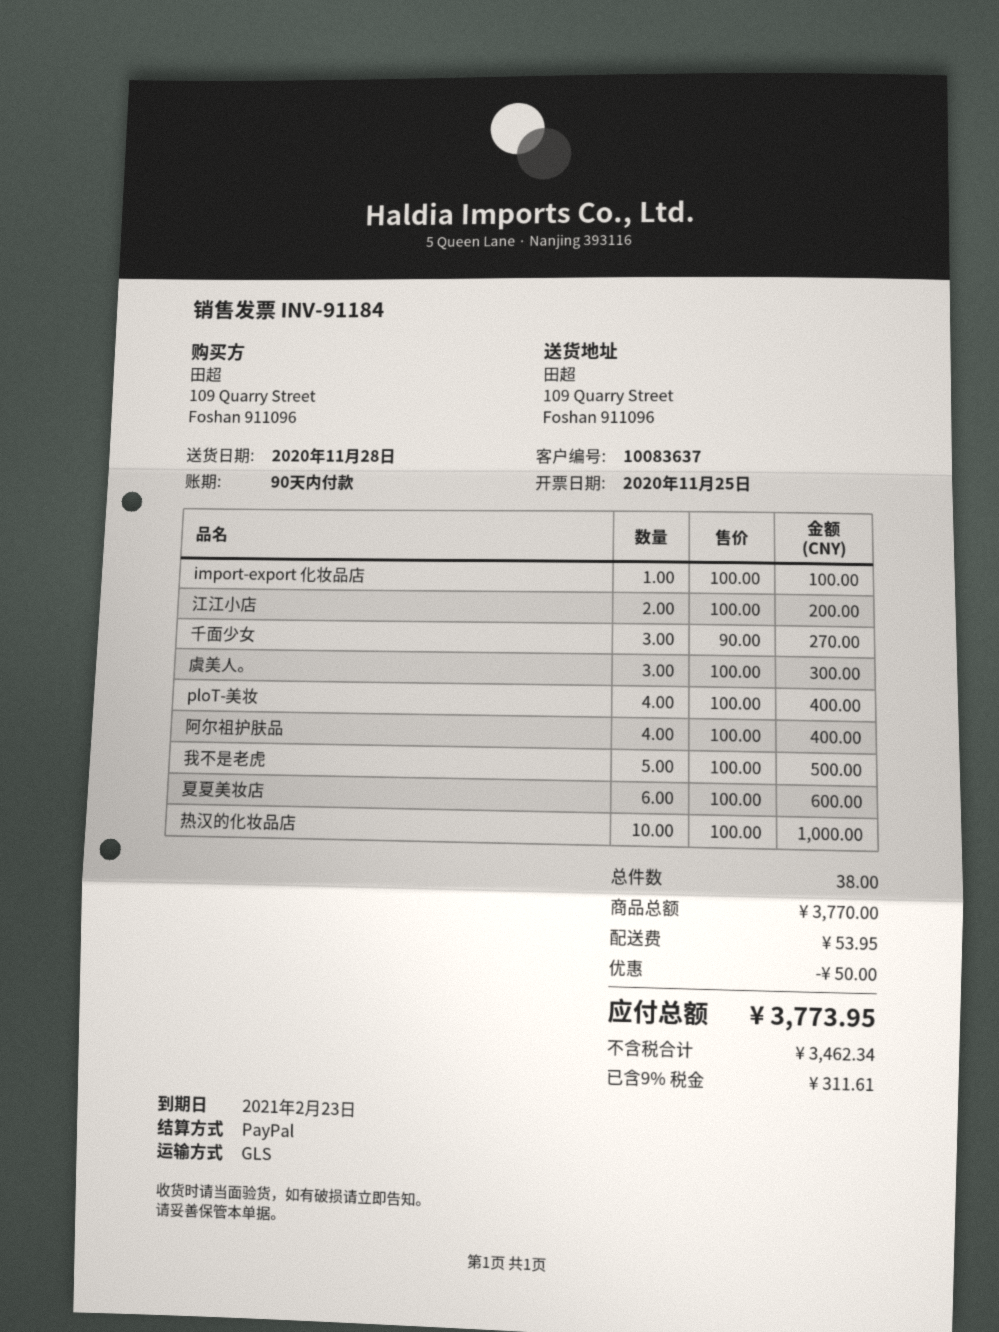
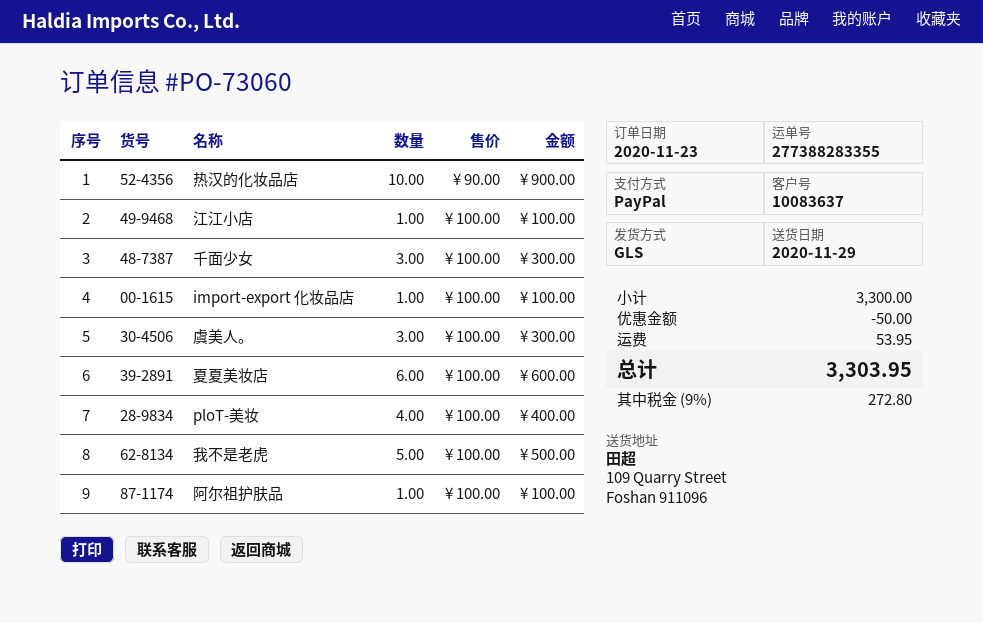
delivery date: 2020-11-28 -> 2020-11-29
江江小店: 2 x 100.00 = 200.00 -> 1 x 100.00 = 100.00
千面少女: 3 x 90.00 = 270.00 -> 3 x 100.00 = 300.00
阿尔祖护肤品: 4 x 100.00 = 400.00 -> 1 x 100.00 = 100.00
热汉的化妆品店: 10 x 100.00 = 1000.00 -> 10 x 90.00 = 900.00
subtotal: 3770.00 -> 3300.00
tax: 9% = 311.61 -> 9% = 272.80
total: 3773.95 -> 3303.95

